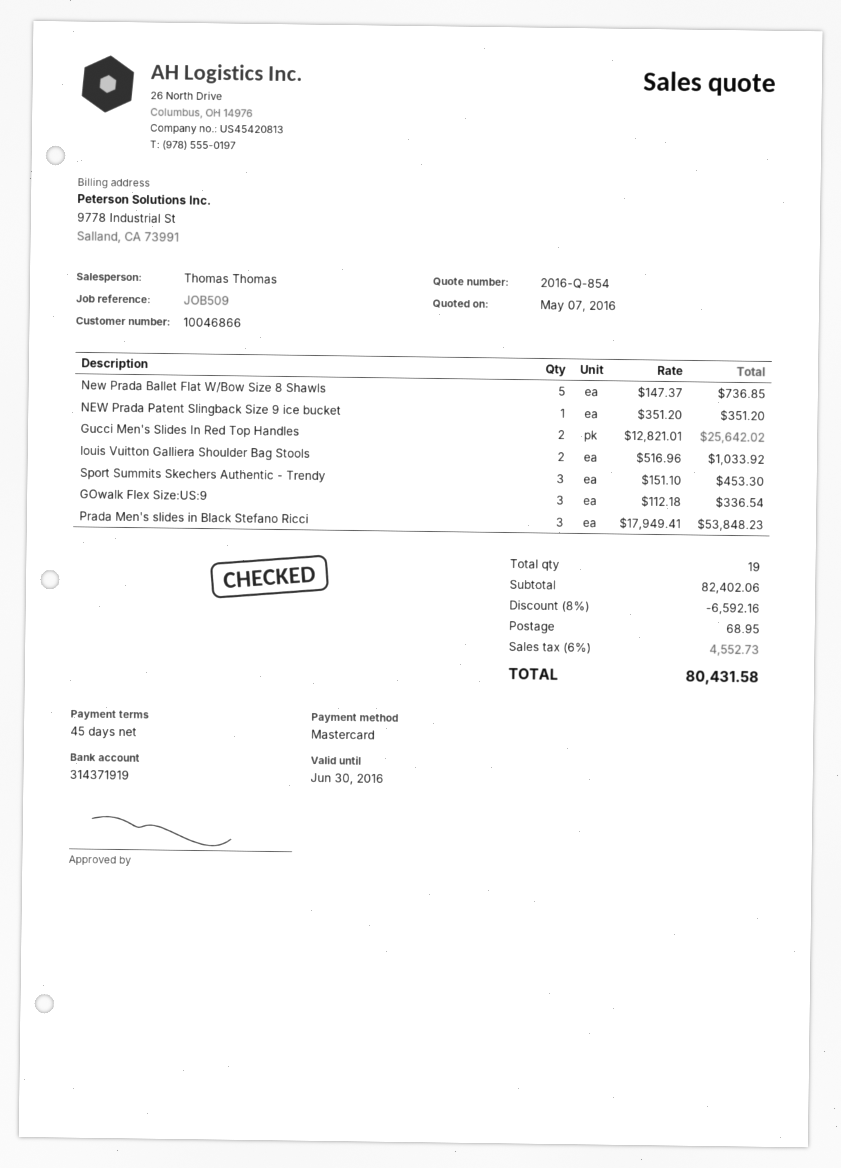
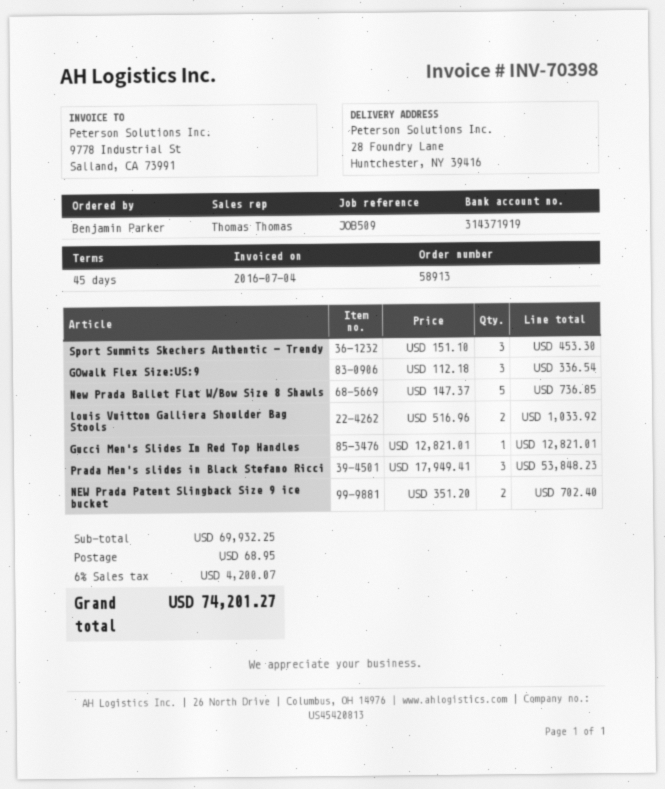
NEW Prada Patent Slingback Size 9 ice bucket: 1 x 351.20 = 351.20 -> 2 x 351.20 = 702.40
Gucci Men's Slides In Red Top Handles: 2 x 12821.01 = 25642.02 -> 1 x 12821.01 = 12821.01
subtotal: 82402.06 -> 69932.25
discount: 8% = 6592.16 -> none
tax: 6% = 4552.73 -> 6% = 4200.07
total: 80431.58 -> 74201.27

